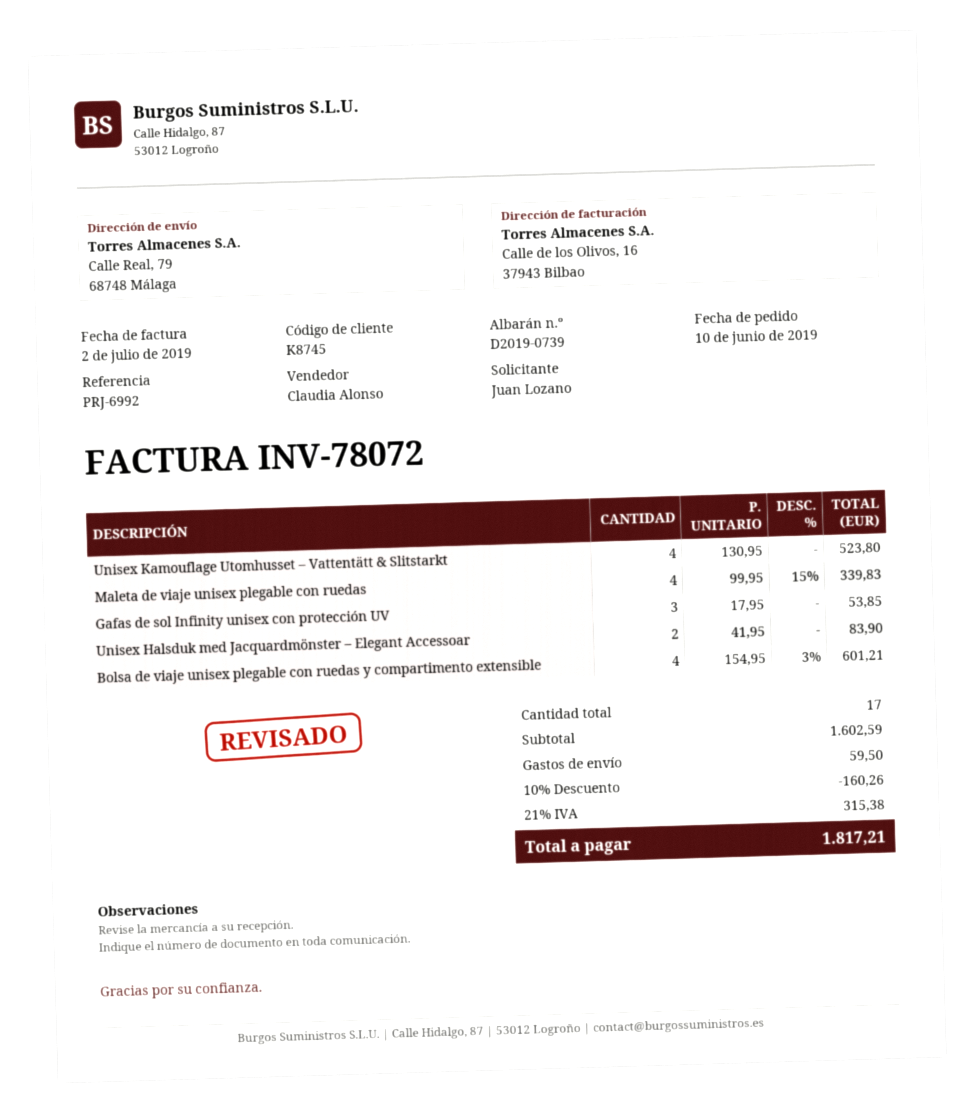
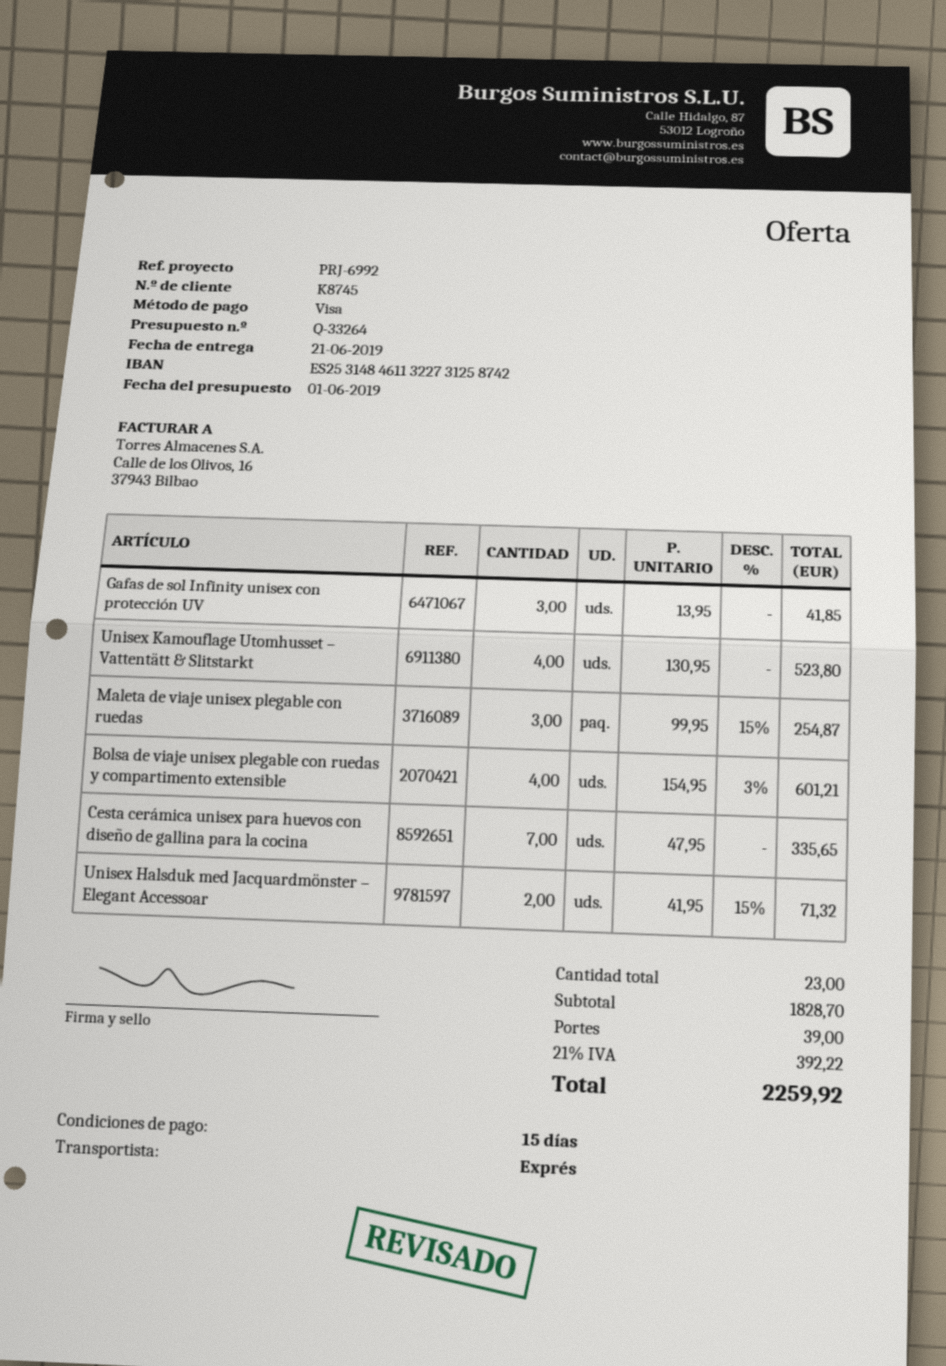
Maleta de viaje unisex plegable con ruedas: 4 x 99.95 - 15% = 339.83 -> 3 x 99.95 - 15% = 254.87
Gafas de sol Infinity unisex con protección UV: 3 x 17.95 = 53.85 -> 3 x 13.95 = 41.85
Unisex Halsduk med Jacquardmönster – Elegant Accessoar: 2 x 41.95 = 83.90 -> 2 x 41.95 - 15% = 71.32
Cesta cerámica unisex para huevos con diseño de gallina para la cocina: none -> 7 x 47.95 = 335.65
total quantity: 17 -> 23
subtotal: 1602.59 -> 1828.70
discount: 10% = 160.26 -> none
shipping: 59.50 -> 39.00
tax: 21% = 315.38 -> 21% = 392.22
total: 1817.21 -> 2259.92

